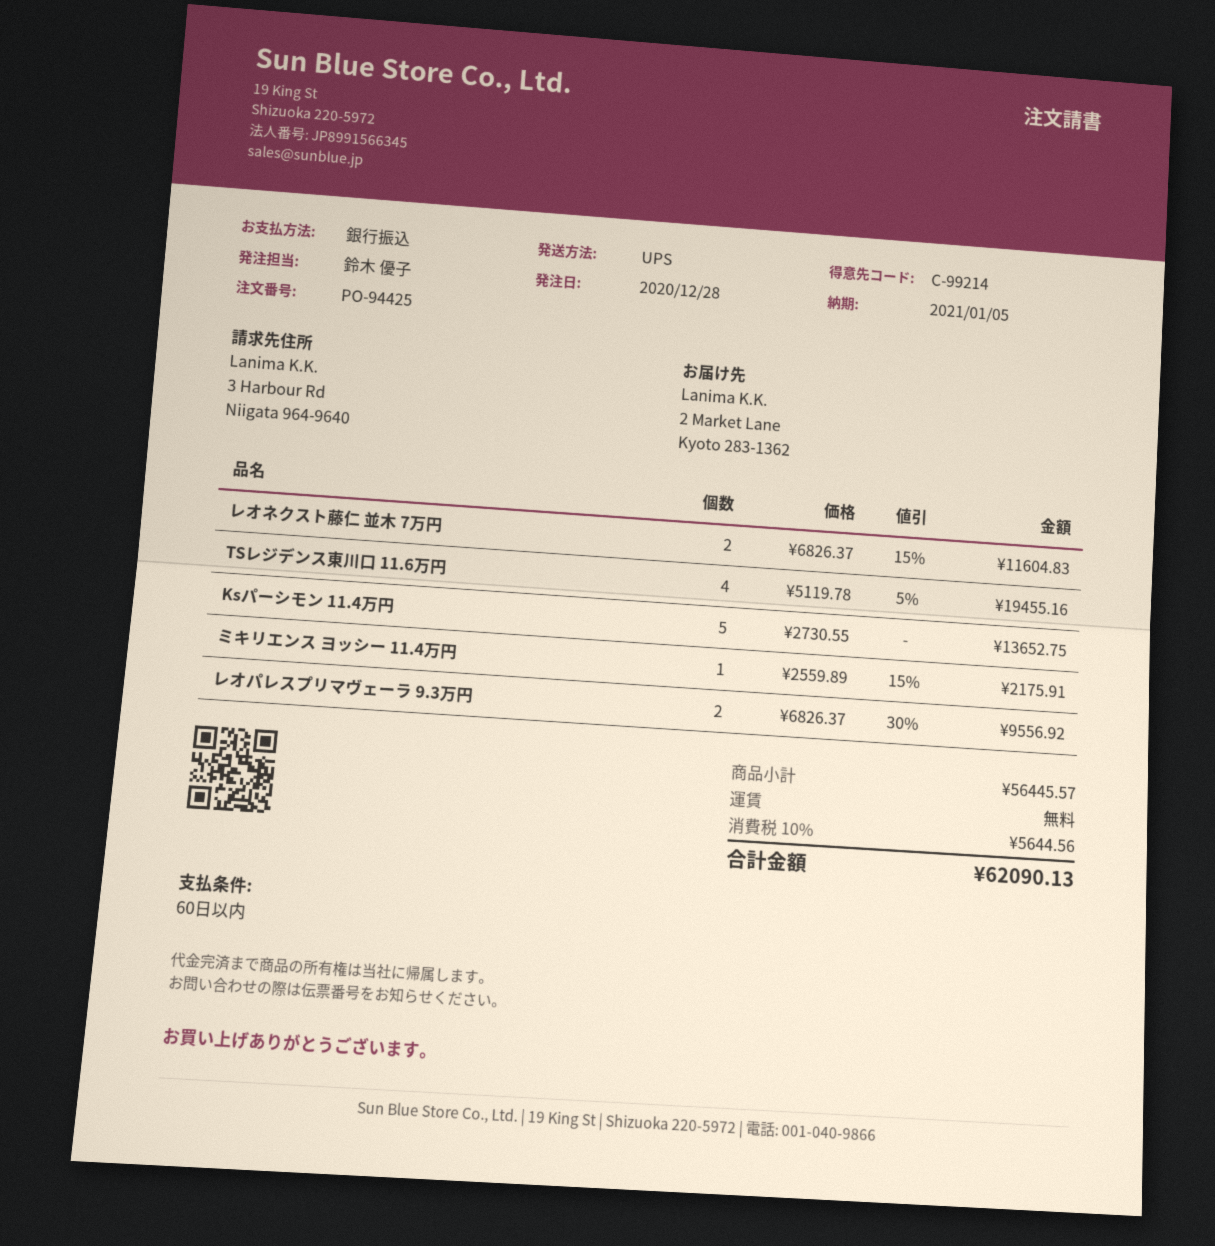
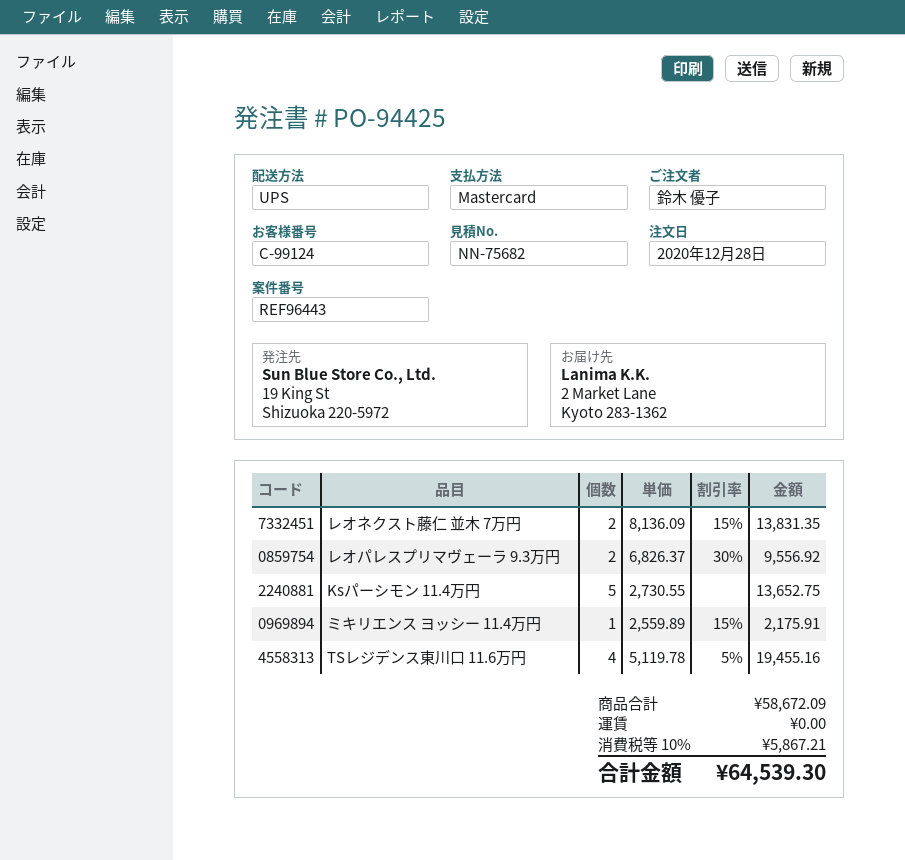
customer number: C-99214 -> C-99124
payment method: bank transfer -> Mastercard
レオネクスト藤仁 並木 7万円: 2 x 6826.37 - 15% = 11604.83 -> 2 x 8136.09 - 15% = 13831.35
subtotal: 56445.57 -> 58672.09
tax: 10% = 5644.56 -> 10% = 5867.21
total: 62090.13 -> 64539.30

